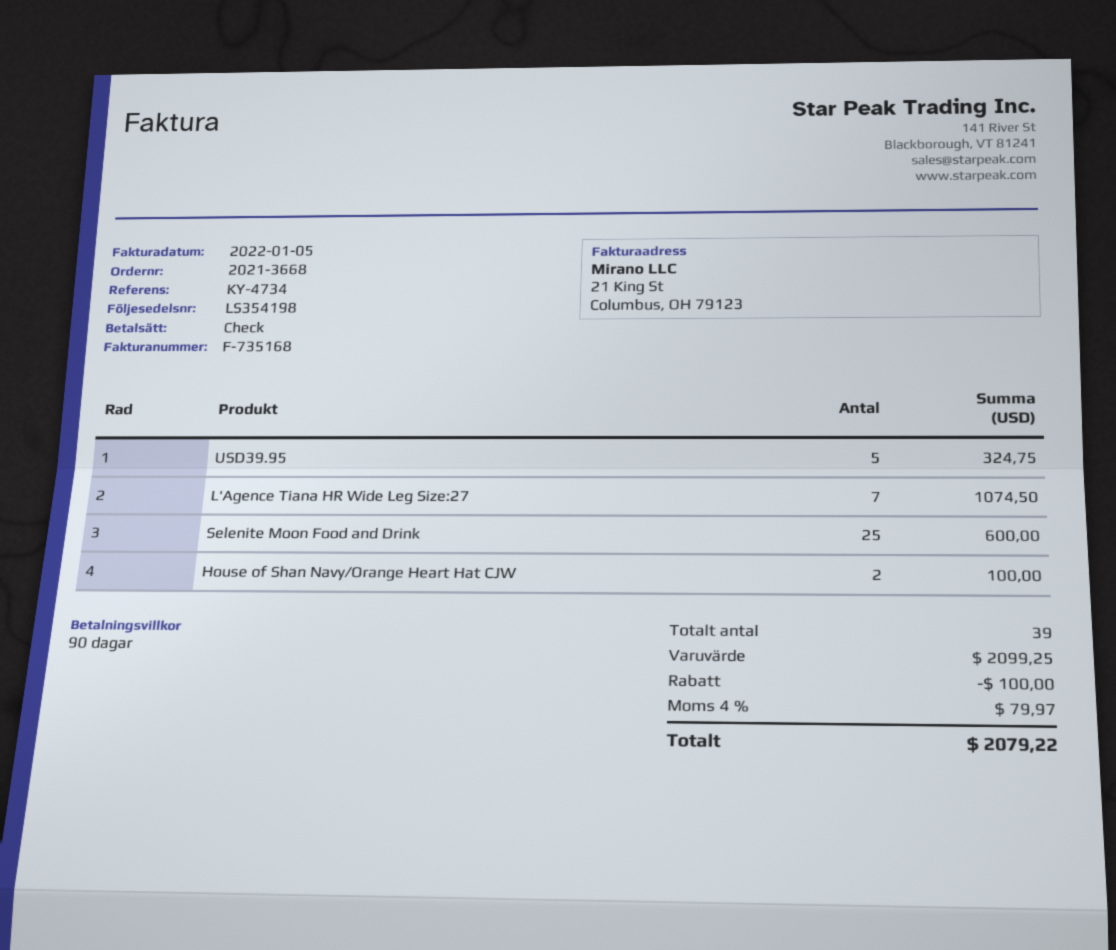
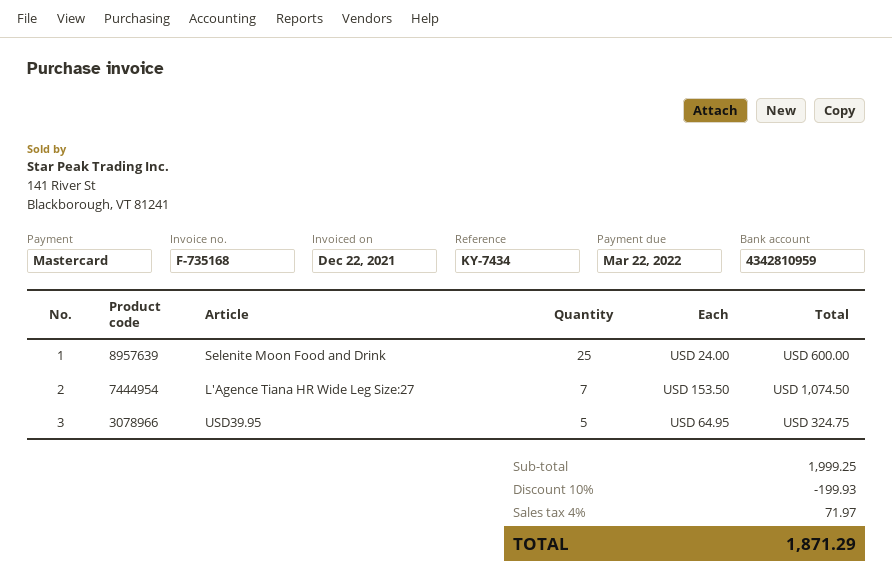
invoice date: 2022-01-05 -> 2021-12-22
reference: KY-4734 -> KY-7434
payment method: cheque -> Mastercard
House of Shan Navy/Orange Heart Hat CJW: 2 for 100.00 -> none
subtotal: 2099.25 -> 1999.25
discount: 100.00 -> 199.93
tax: 4% = 79.97 -> 4% = 71.97
total: 2079.22 -> 1871.29

